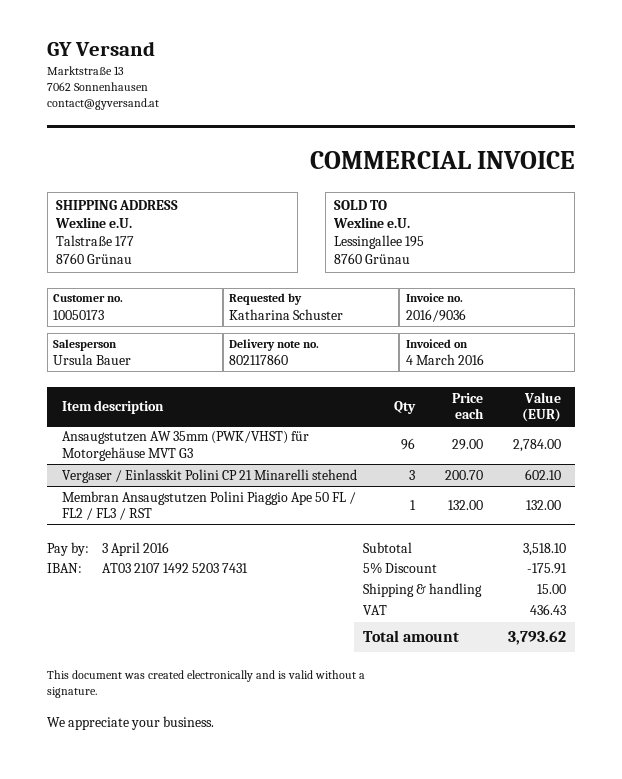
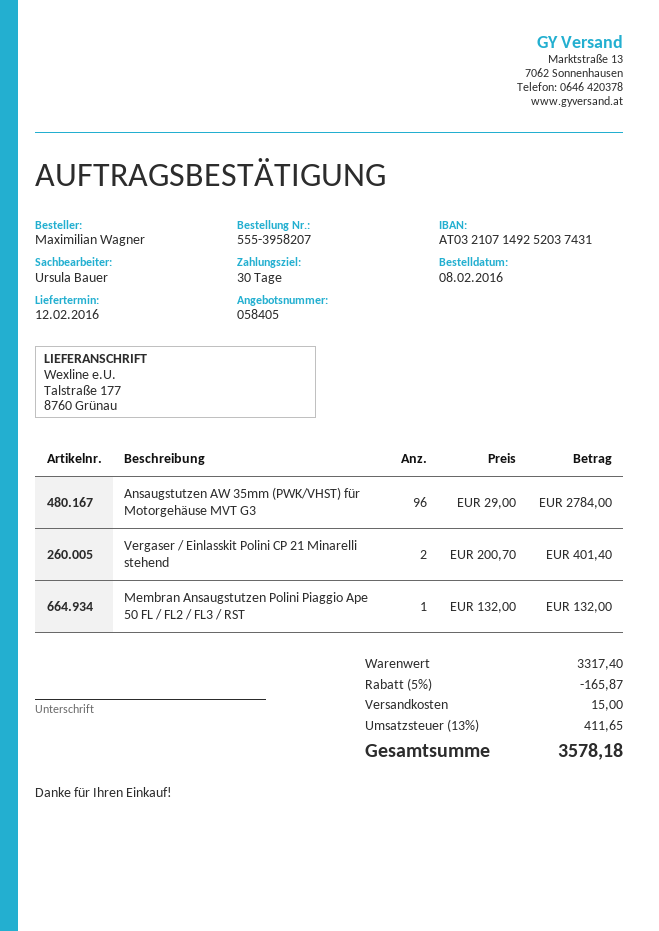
ordered by: Katharina Schuster -> Maximilian Wagner
Vergaser / Einlasskit Polini CP 21 Minarelli stehend: 3 x 200.70 = 602.10 -> 2 x 200.70 = 401.40
subtotal: 3518.10 -> 3317.40
discount: 5% = 175.91 -> 5% = 165.87
tax: 436.43 -> 411.65
total: 3793.62 -> 3578.18

